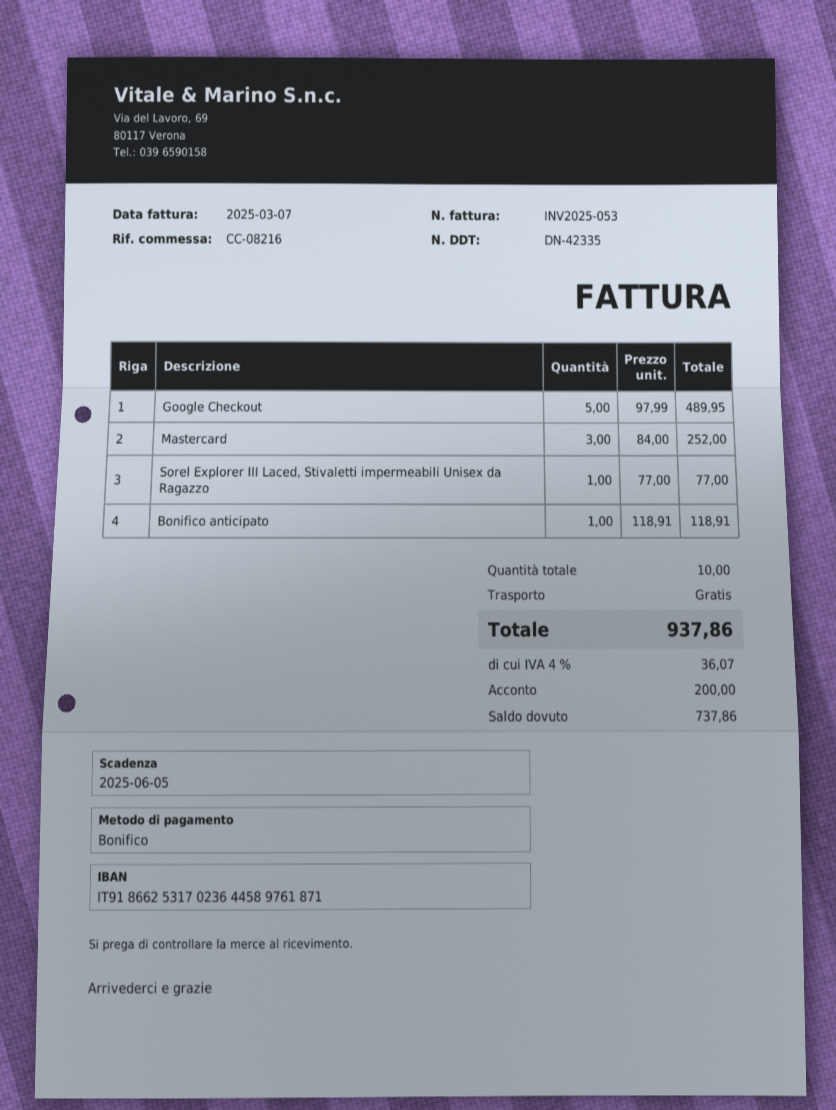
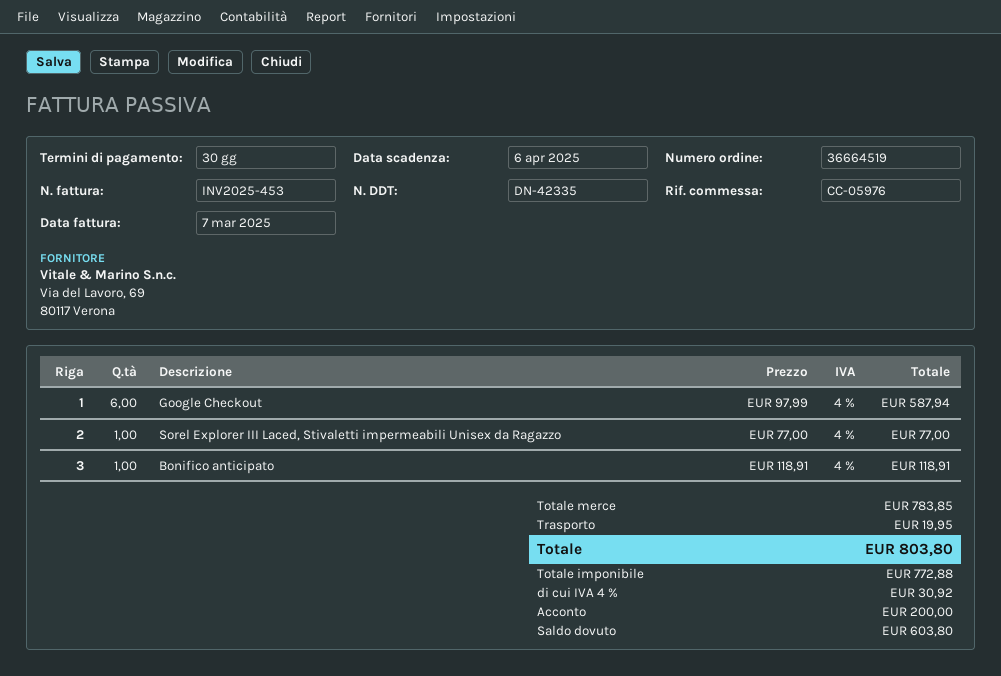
invoice number: INV2025-053 -> INV2025-453
due date: 2025-06-05 -> 2025-04-06
reference: CC-08216 -> CC-05976
Google Checkout: 5 x 97.99 = 489.95 -> 6 x 97.99 = 587.94
Mastercard: 3 x 84.00 = 252.00 -> none
shipping: 0.00 -> 19.95
tax: 4% = 36.07 -> 4% = 30.92
total: 937.86 -> 803.80
balance: 737.86 -> 603.80

